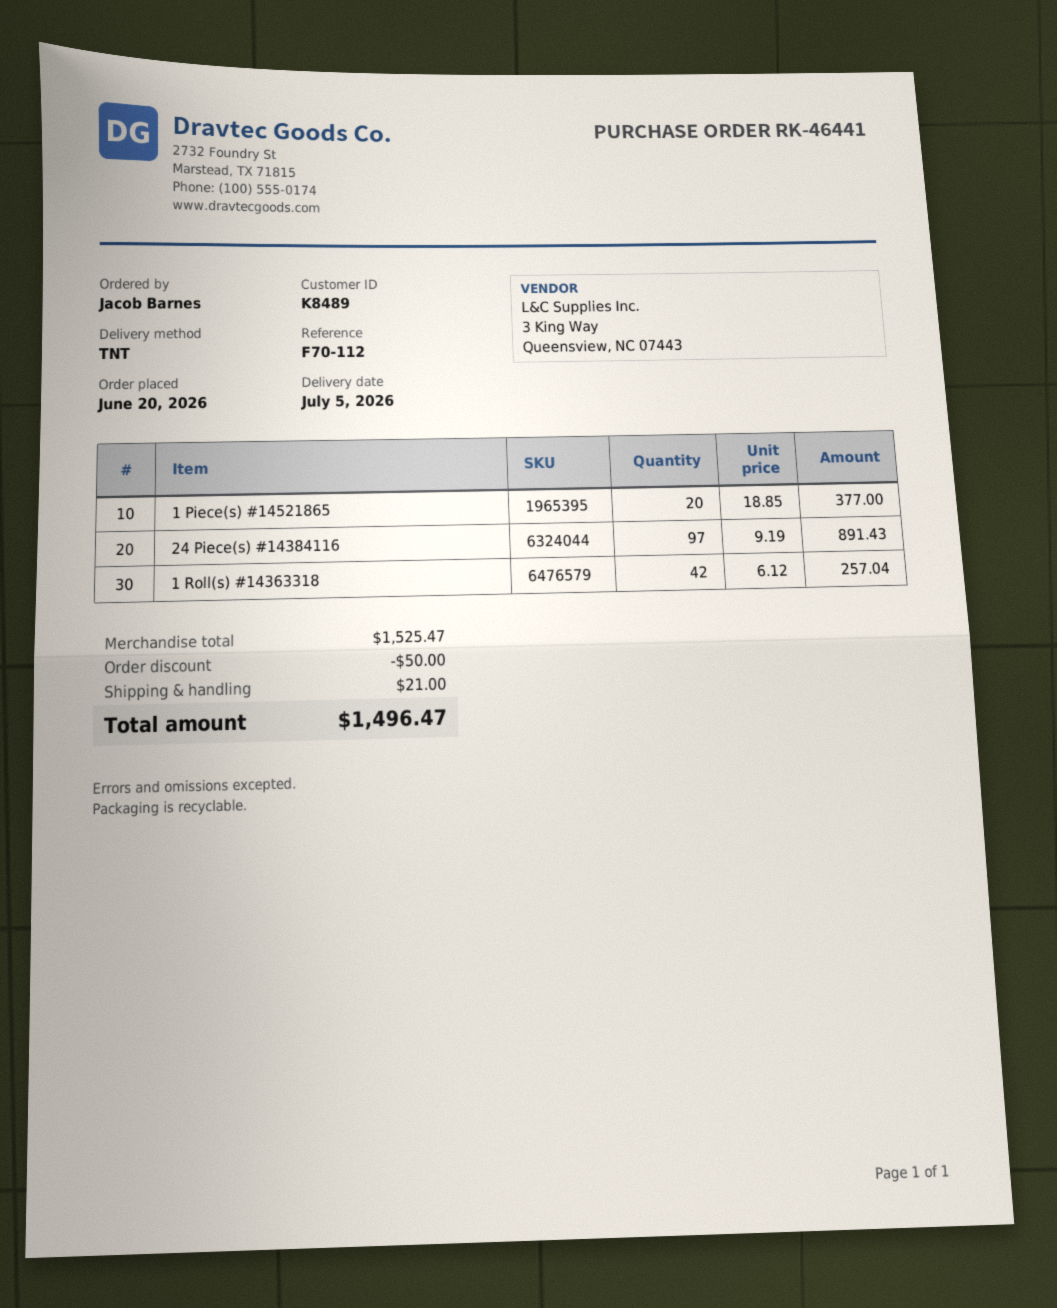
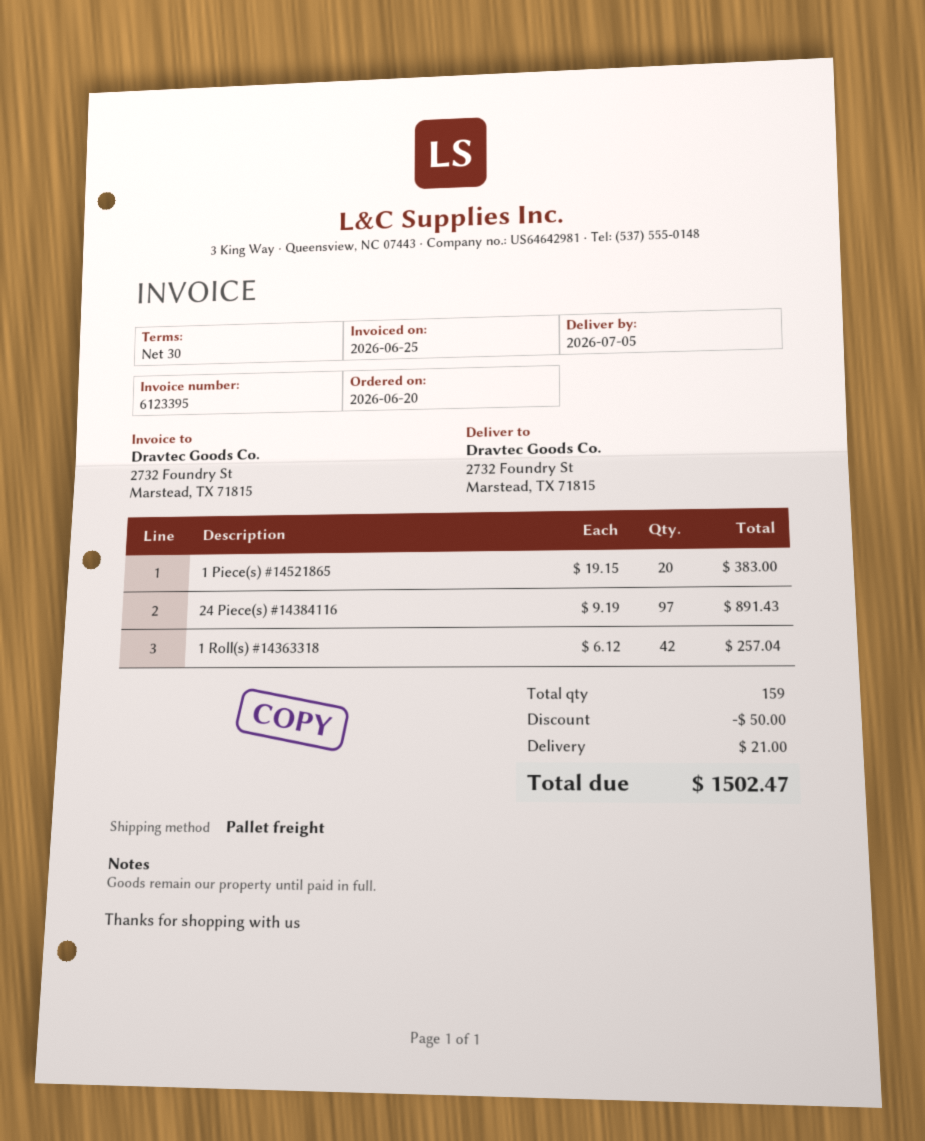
shipping method: TNT -> pallet freight
1 Piece(s) #14521865: 20 x 18.85 = 377.00 -> 20 x 19.15 = 383.00
total: 1496.47 -> 1502.47

